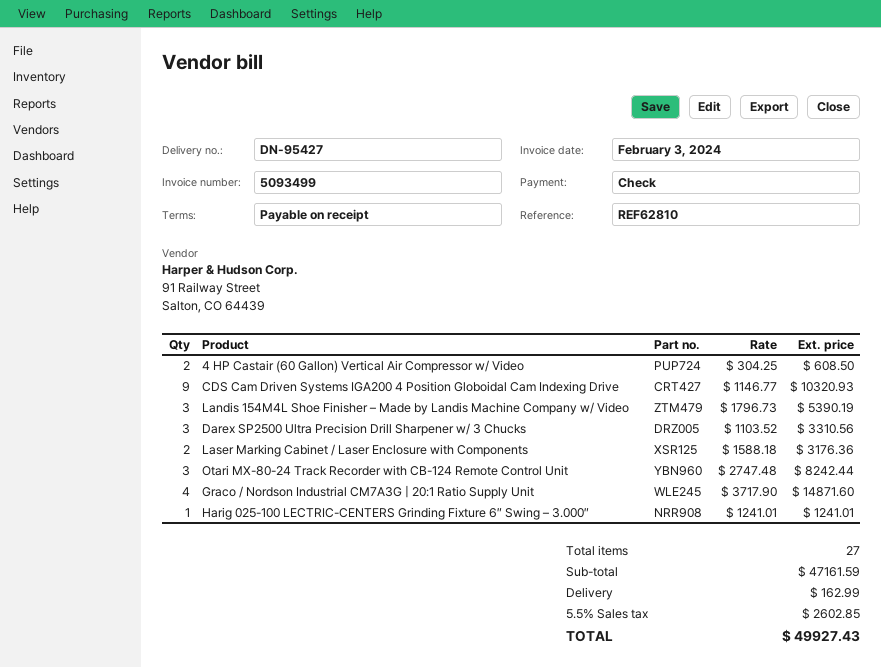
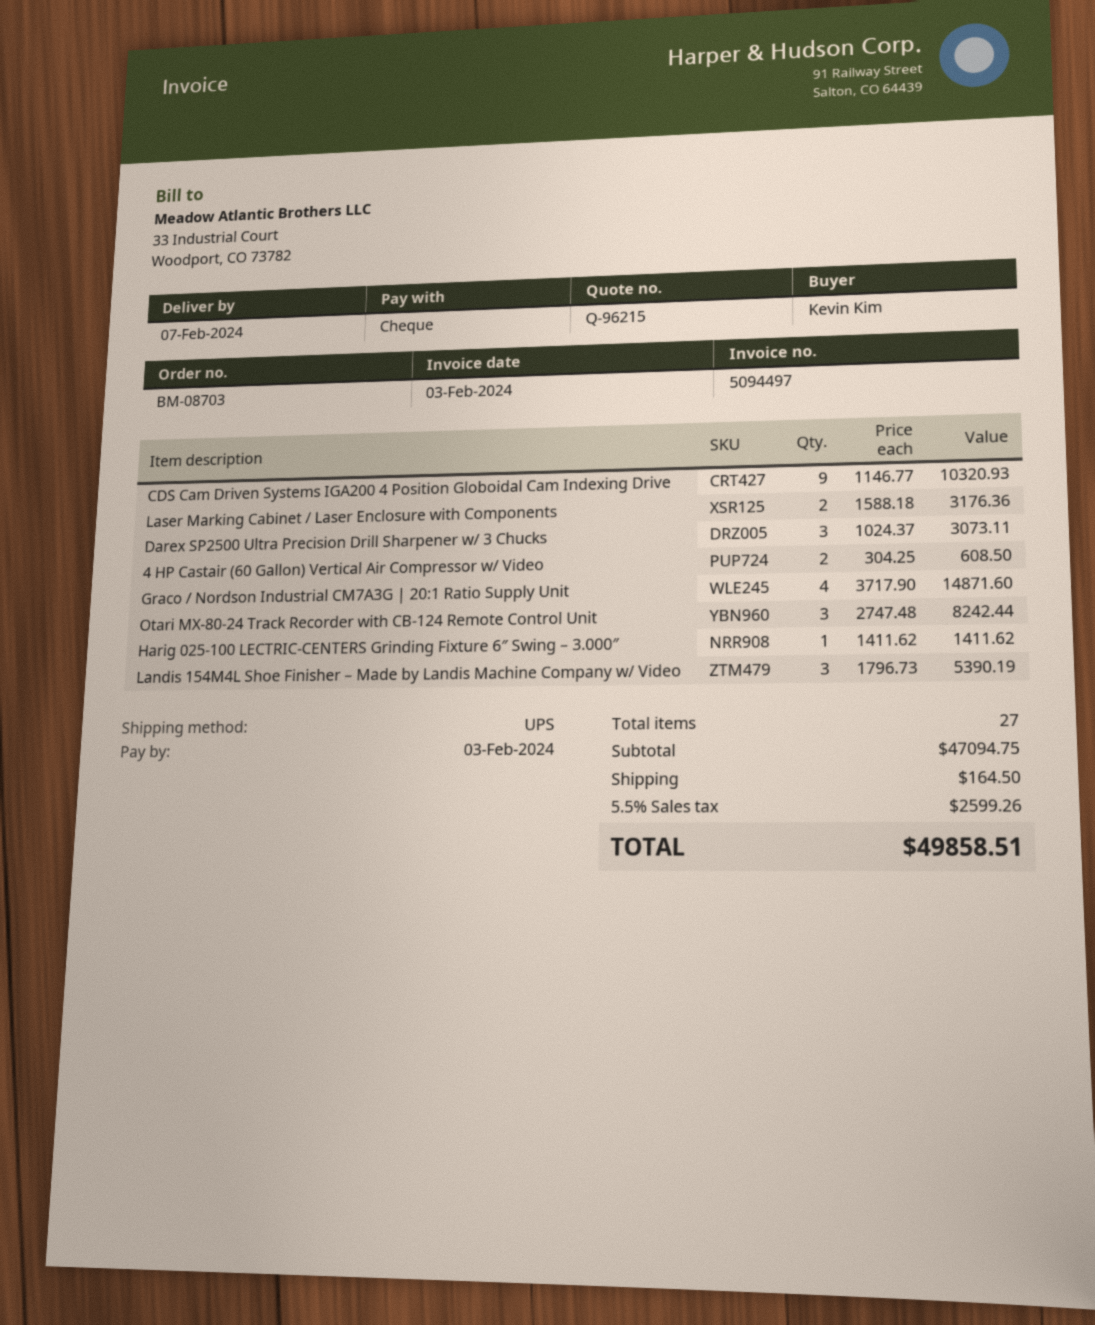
invoice number: 5093499 -> 5094497
Darex SP2500 Ultra Precision Drill Sharpener w/ 3 Chucks: 3 x 1103.52 = 3310.56 -> 3 x 1024.37 = 3073.11
Harig 025-100 LECTRIC-CENTERS Grinding Fixture 6″ Swing – 3.000″: 1 x 1241.01 = 1241.01 -> 1 x 1411.62 = 1411.62
subtotal: 47161.59 -> 47094.75
shipping: 162.99 -> 164.50
tax: 5.5% = 2602.85 -> 5.5% = 2599.26
total: 49927.43 -> 49858.51

